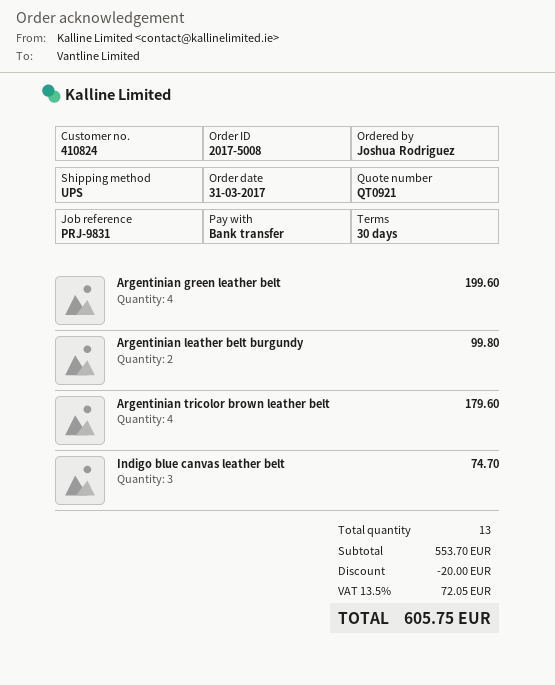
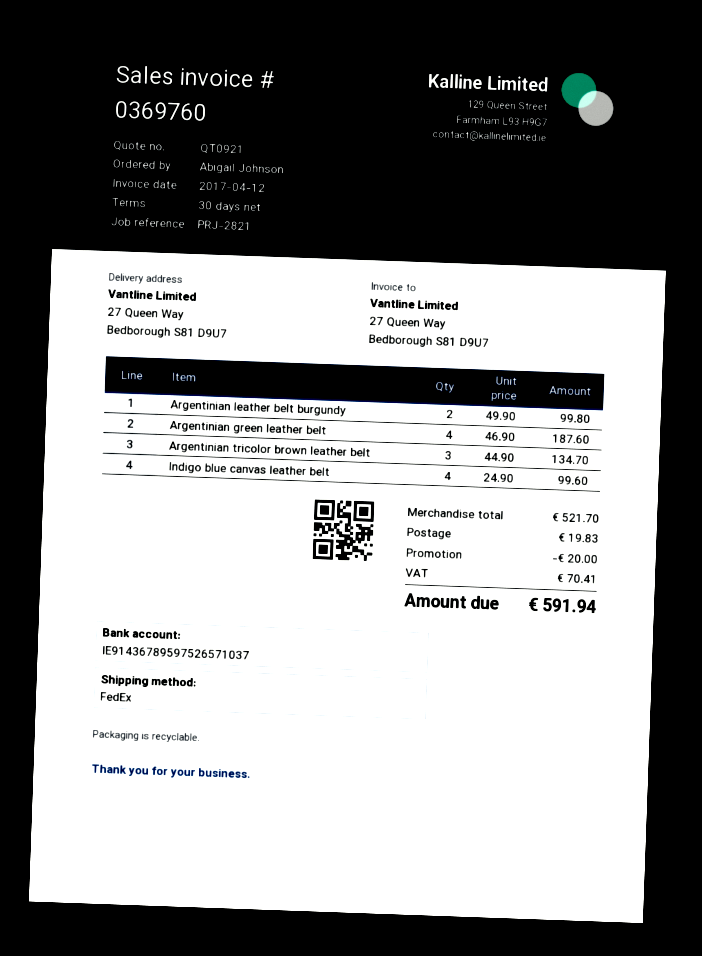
reference: PRJ-9831 -> PRJ-2821
ordered by: Joshua Rodriguez -> Abigail Johnson
shipping method: UPS -> FedEx
Argentinian green leather belt: 4 for 199.60 -> 4 for 187.60
Argentinian tricolor brown leather belt: 4 for 179.60 -> 3 for 134.70
Indigo blue canvas leather belt: 3 for 74.70 -> 4 for 99.60
subtotal: 553.70 -> 521.70
shipping: none -> 19.83
tax: 72.05 -> 70.41
total: 605.75 -> 591.94

